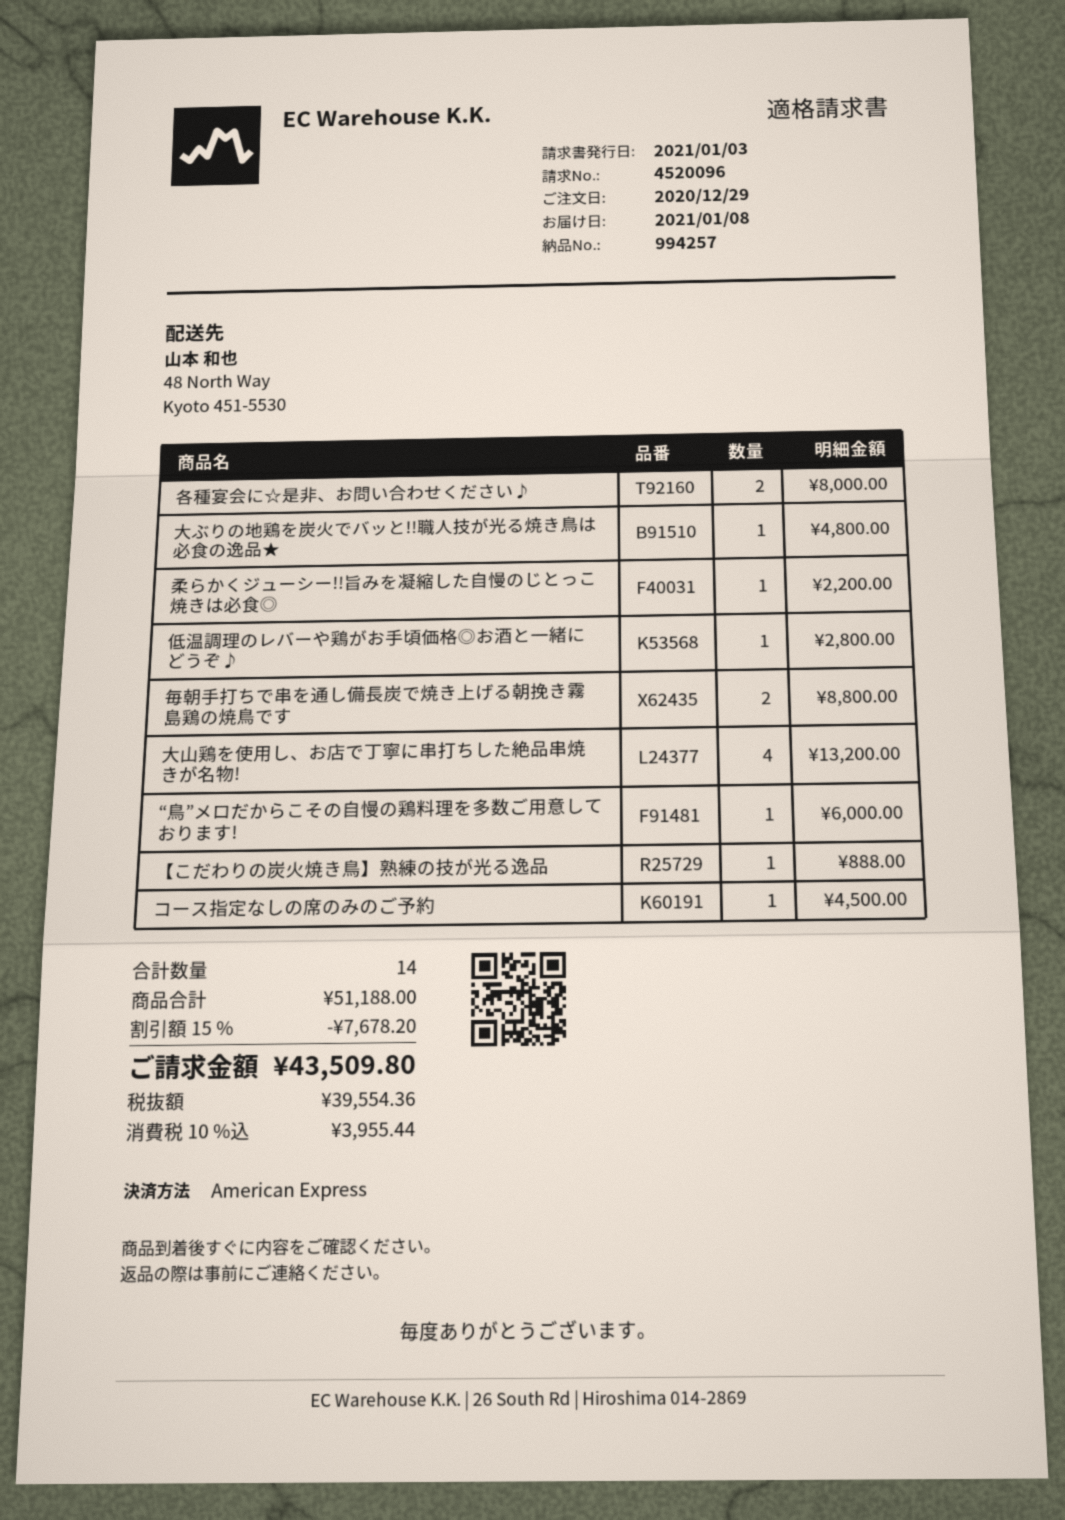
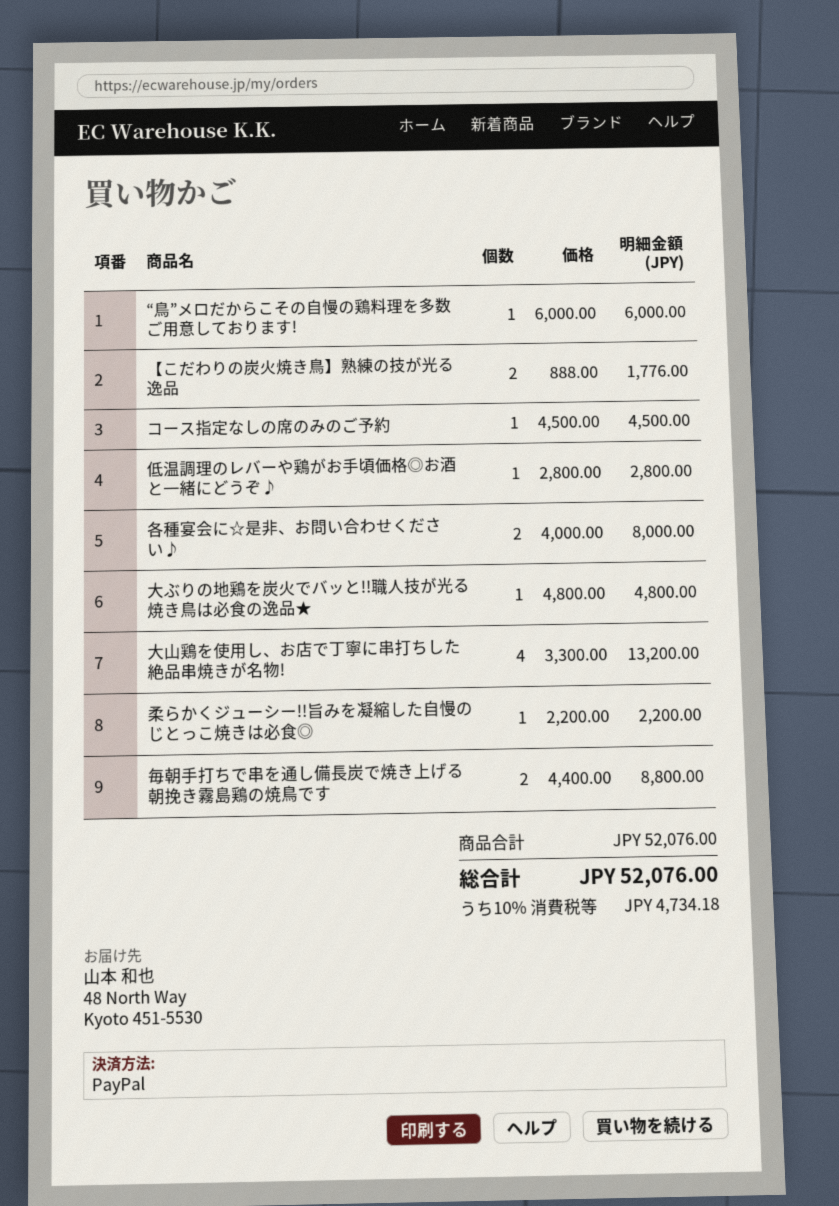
payment method: American Express -> PayPal
【こだわりの炭火焼き鳥】熟練の技が光る逸品: 1 for 888.00 -> 2 for 1776.00
subtotal: 51188.00 -> 52076.00
discount: 15% = 7678.20 -> none
tax: 10% = 3955.44 -> 10% = 4734.18
total: 43509.80 -> 52076.00

